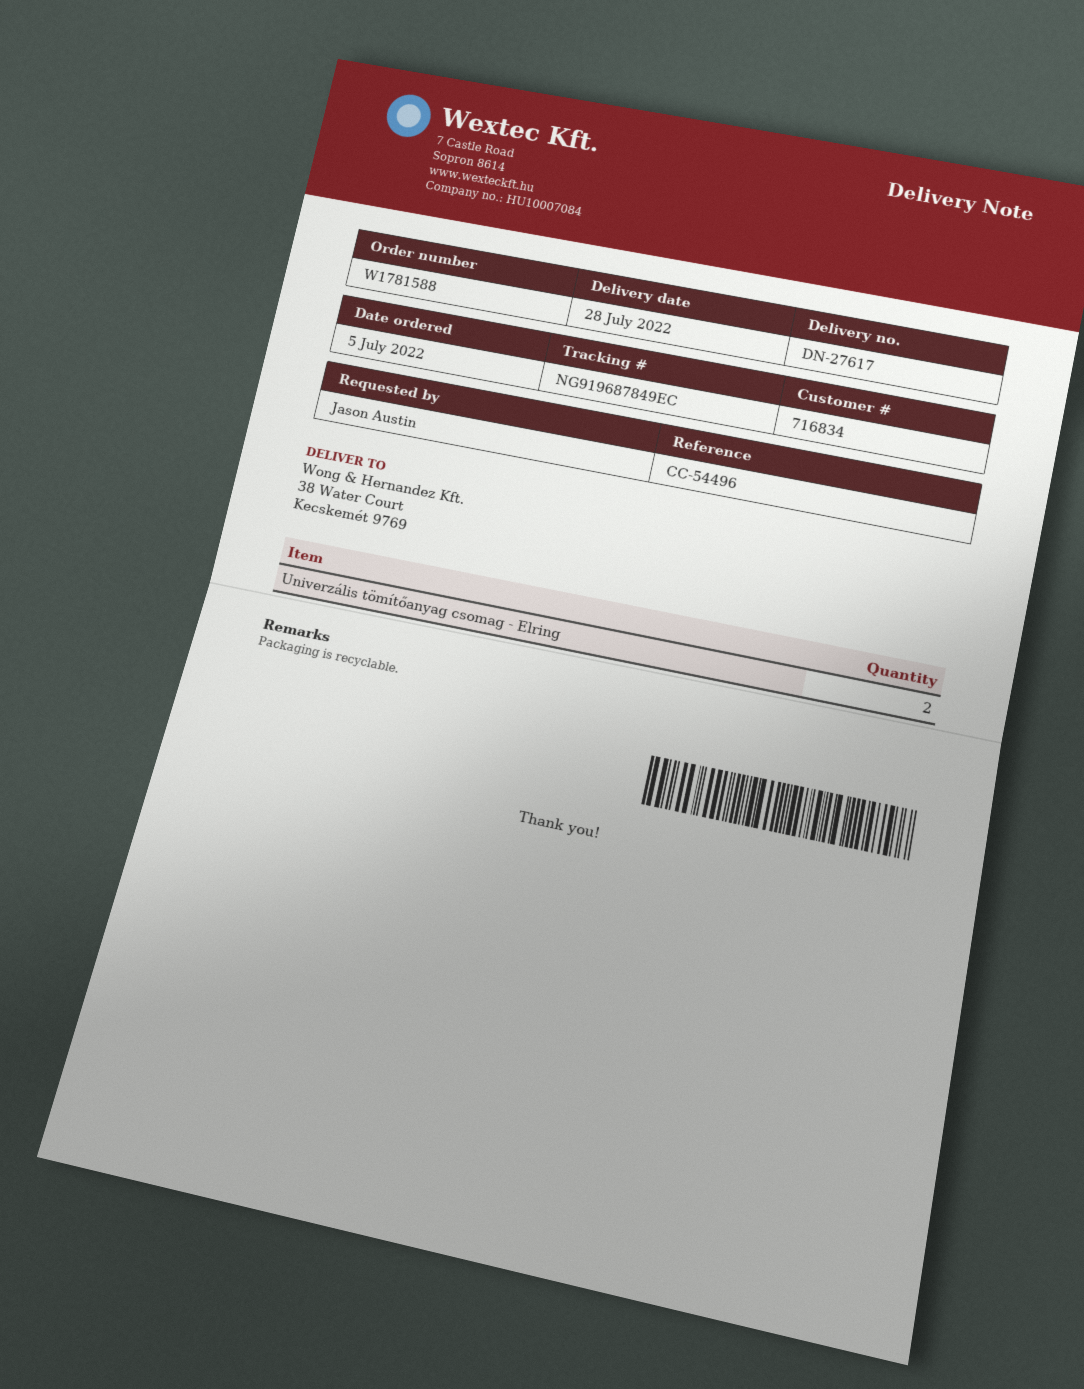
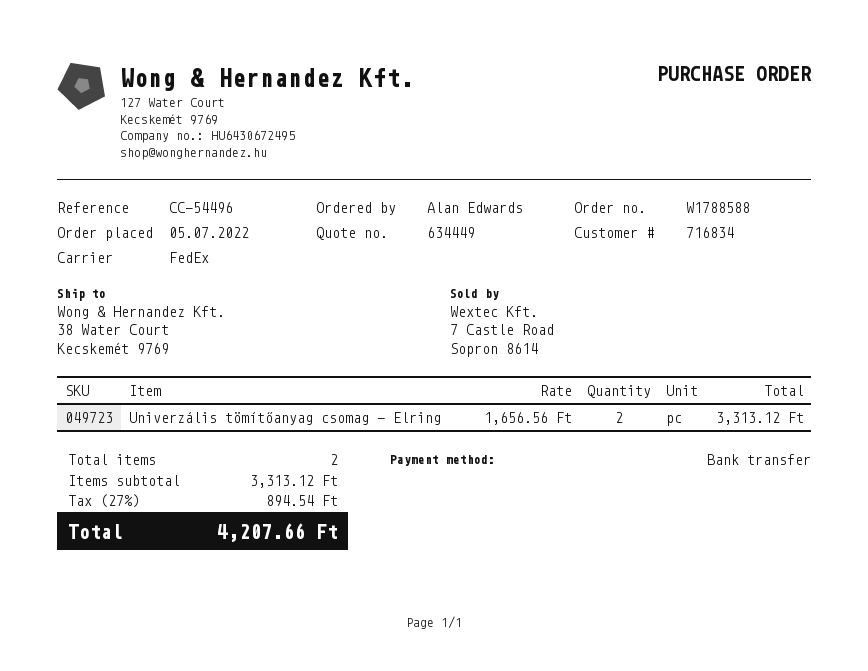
order number: W1781588 -> W1788588
ordered by: Jason Austin -> Alan Edwards

